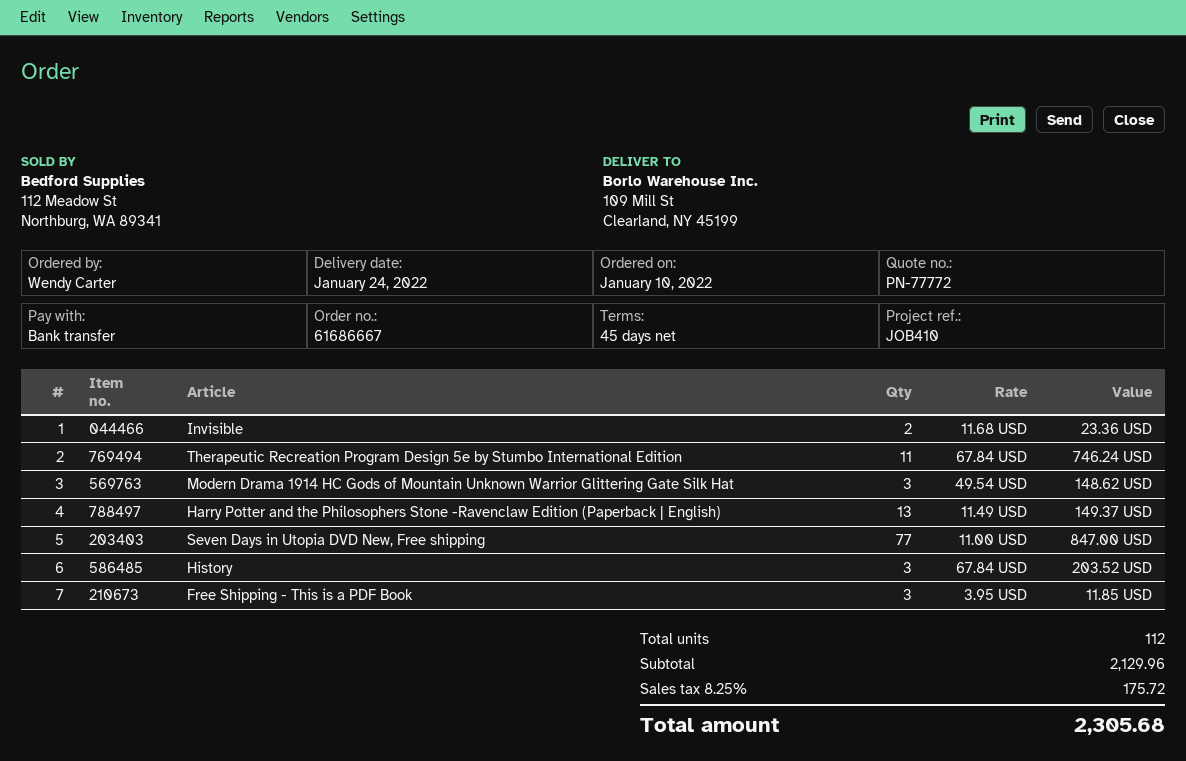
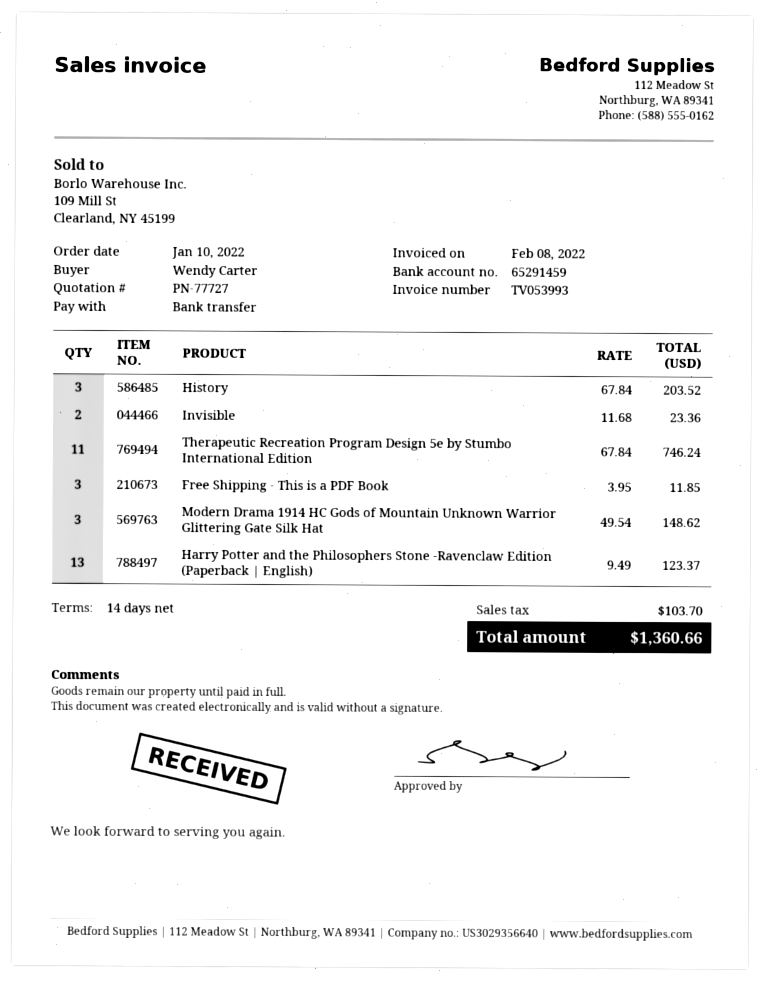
quote number: PN-77772 -> PN-77727
payment terms: 45 days -> 14 days
Harry Potter and the Philosophers Stone -Ravenclaw Edition (Paperback | English): 13 x 11.49 = 149.37 -> 13 x 9.49 = 123.37
Seven Days in Utopia DVD New, Free shipping: 77 x 11.00 = 847.00 -> none
tax: 175.72 -> 103.70
total: 2305.68 -> 1360.66

